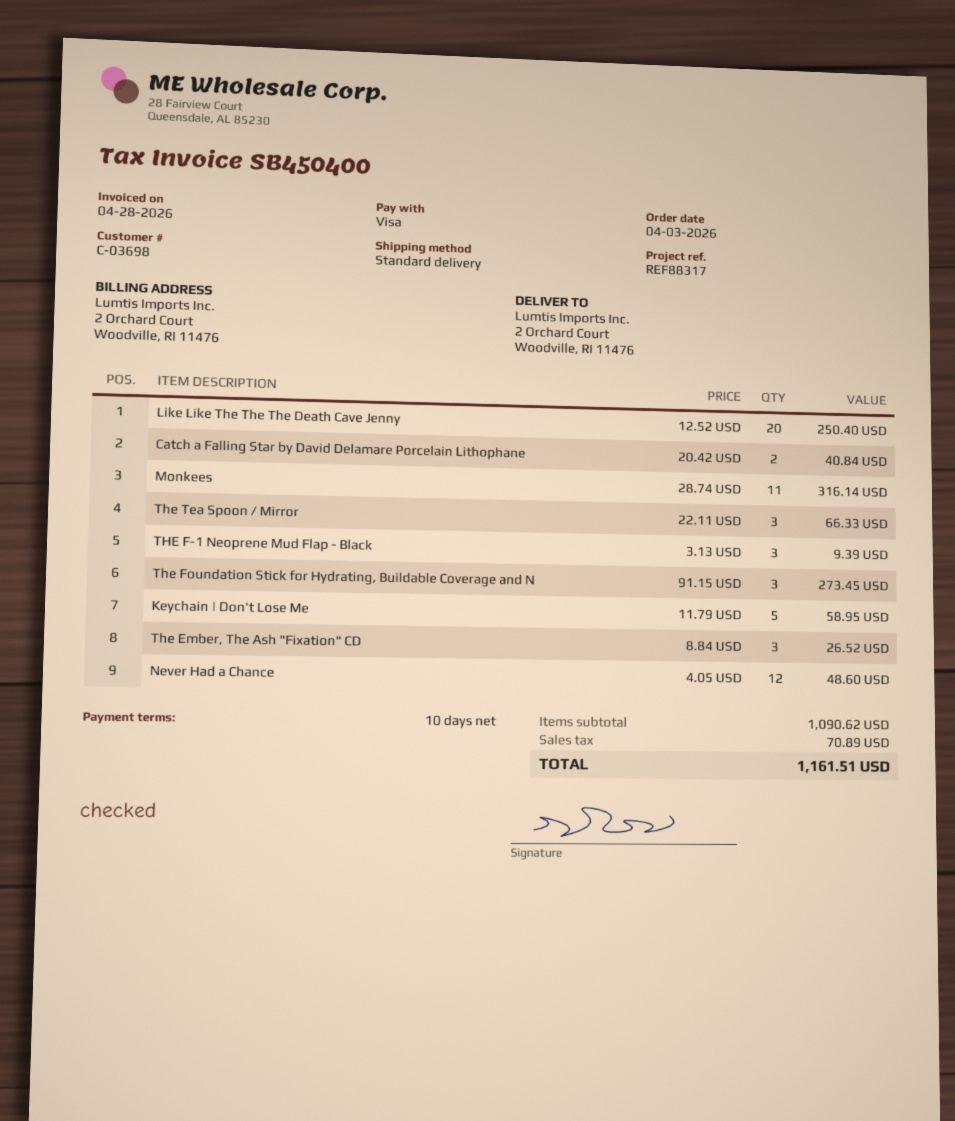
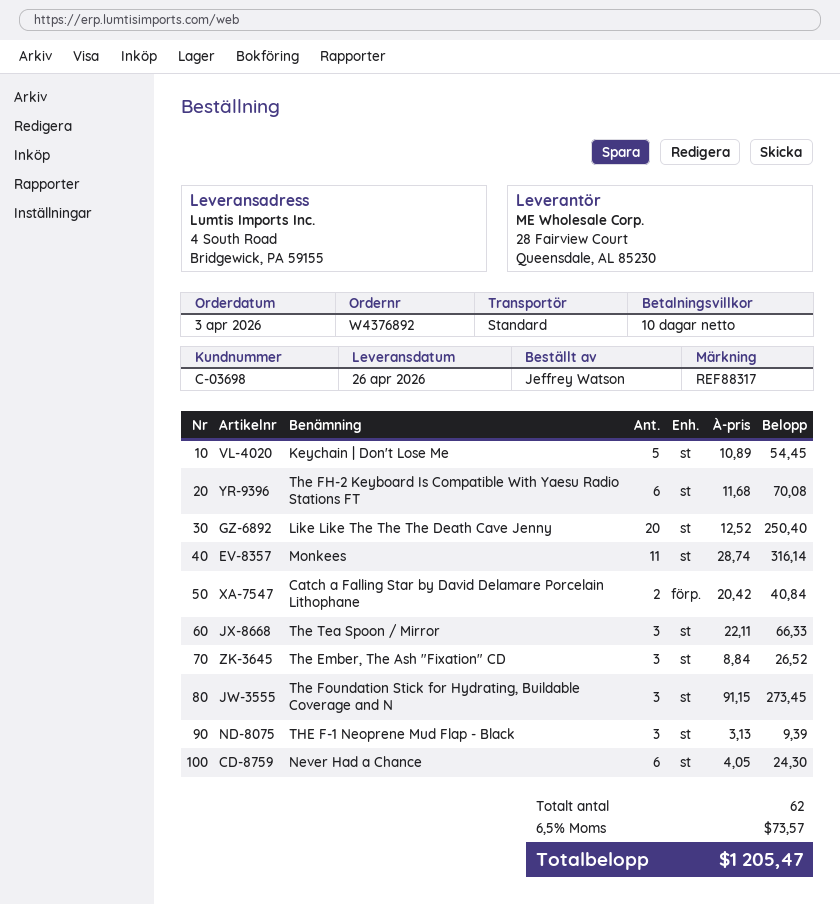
ship to: 2 Orchard Court, Woodville, RI 11476 -> 4 South Road, Bridgewick, PA 59155
Keychain | Don't Lose Me: 5 x 11.79 = 58.95 -> 5 x 10.89 = 54.45
Never Had a Chance: 12 x 4.05 = 48.60 -> 6 x 4.05 = 24.30
The FH-2 Keyboard Is Compatible With Yaesu Radio Stations FT: none -> 6 x 11.68 = 70.08
tax: 70.89 -> 73.57
total: 1161.51 -> 1205.47

